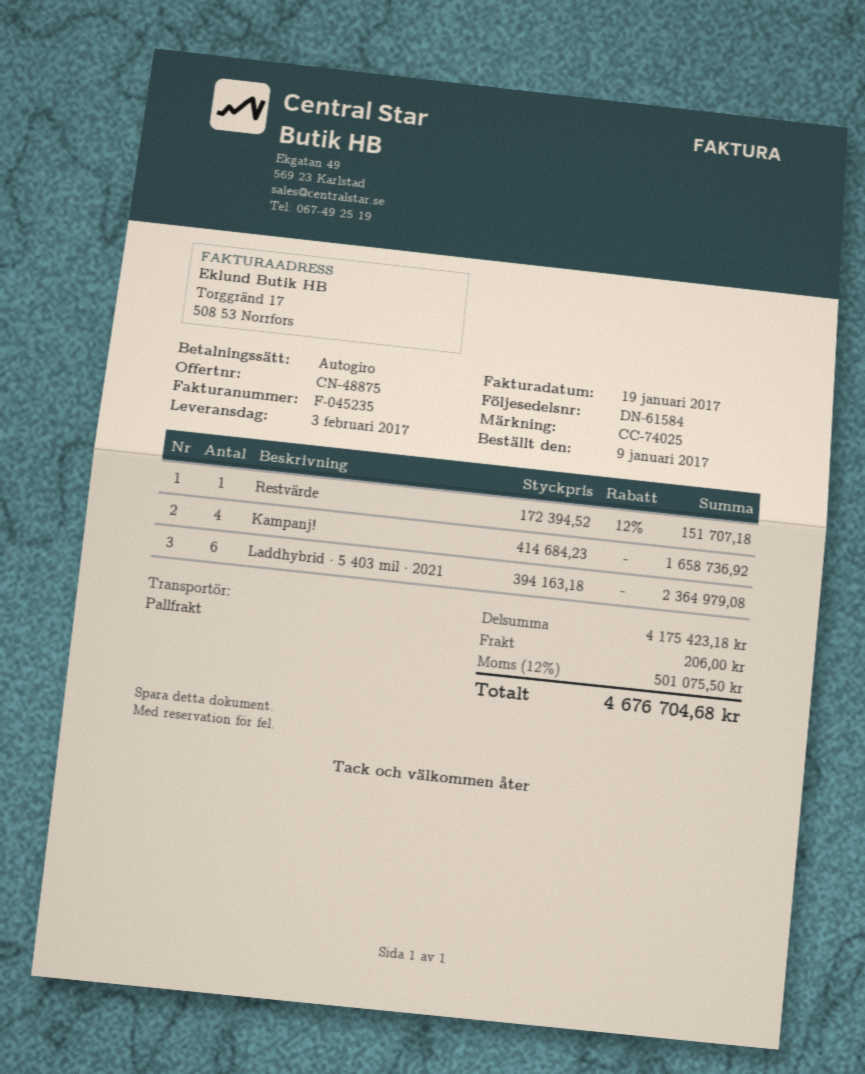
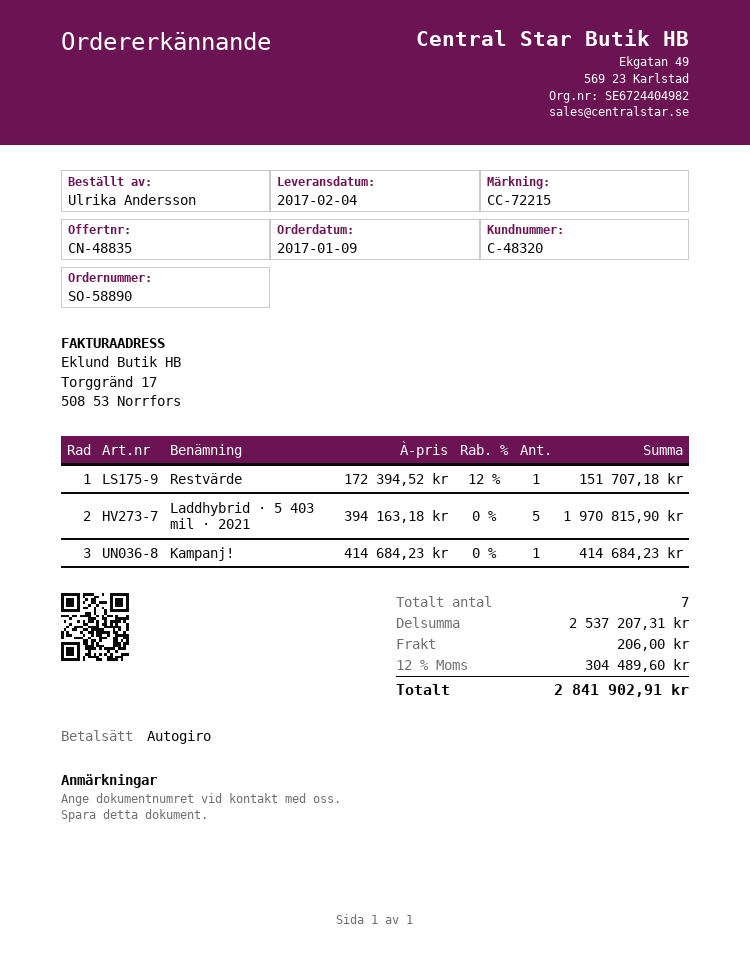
quote number: CN-48875 -> CN-48835
delivery date: 2017-02-03 -> 2017-02-04
reference: CC-74025 -> CC-72215
Kampanj!: 4 x 414684.23 = 1658736.92 -> 1 x 414684.23 = 414684.23
Laddhybrid · 5 403 mil · 2021: 6 x 394163.18 = 2364979.08 -> 5 x 394163.18 = 1970815.90
subtotal: 4175423.18 -> 2537207.31
tax: 12% = 501075.50 -> 12% = 304489.60
total: 4676704.68 -> 2841902.91

